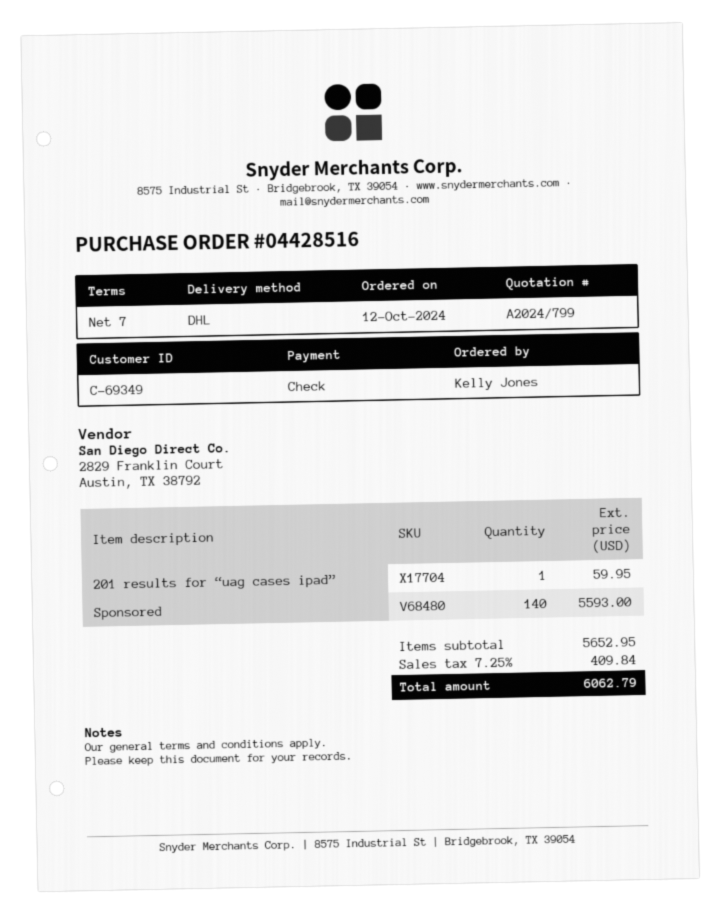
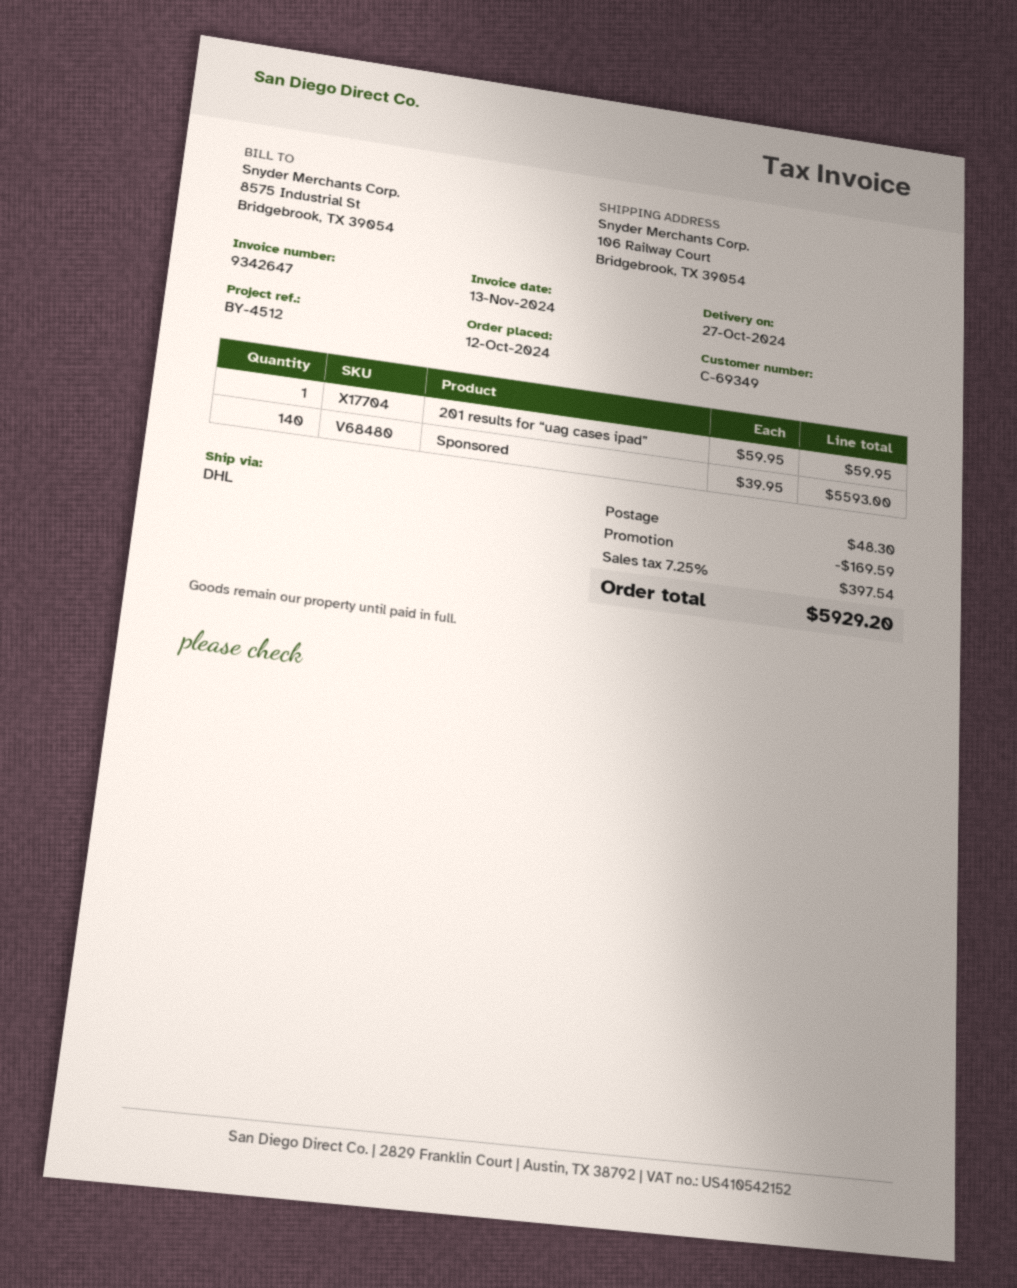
discount: none -> 169.59
shipping: none -> 48.30
tax: 7.25% = 409.84 -> 7.25% = 397.54
total: 6062.79 -> 5929.20

